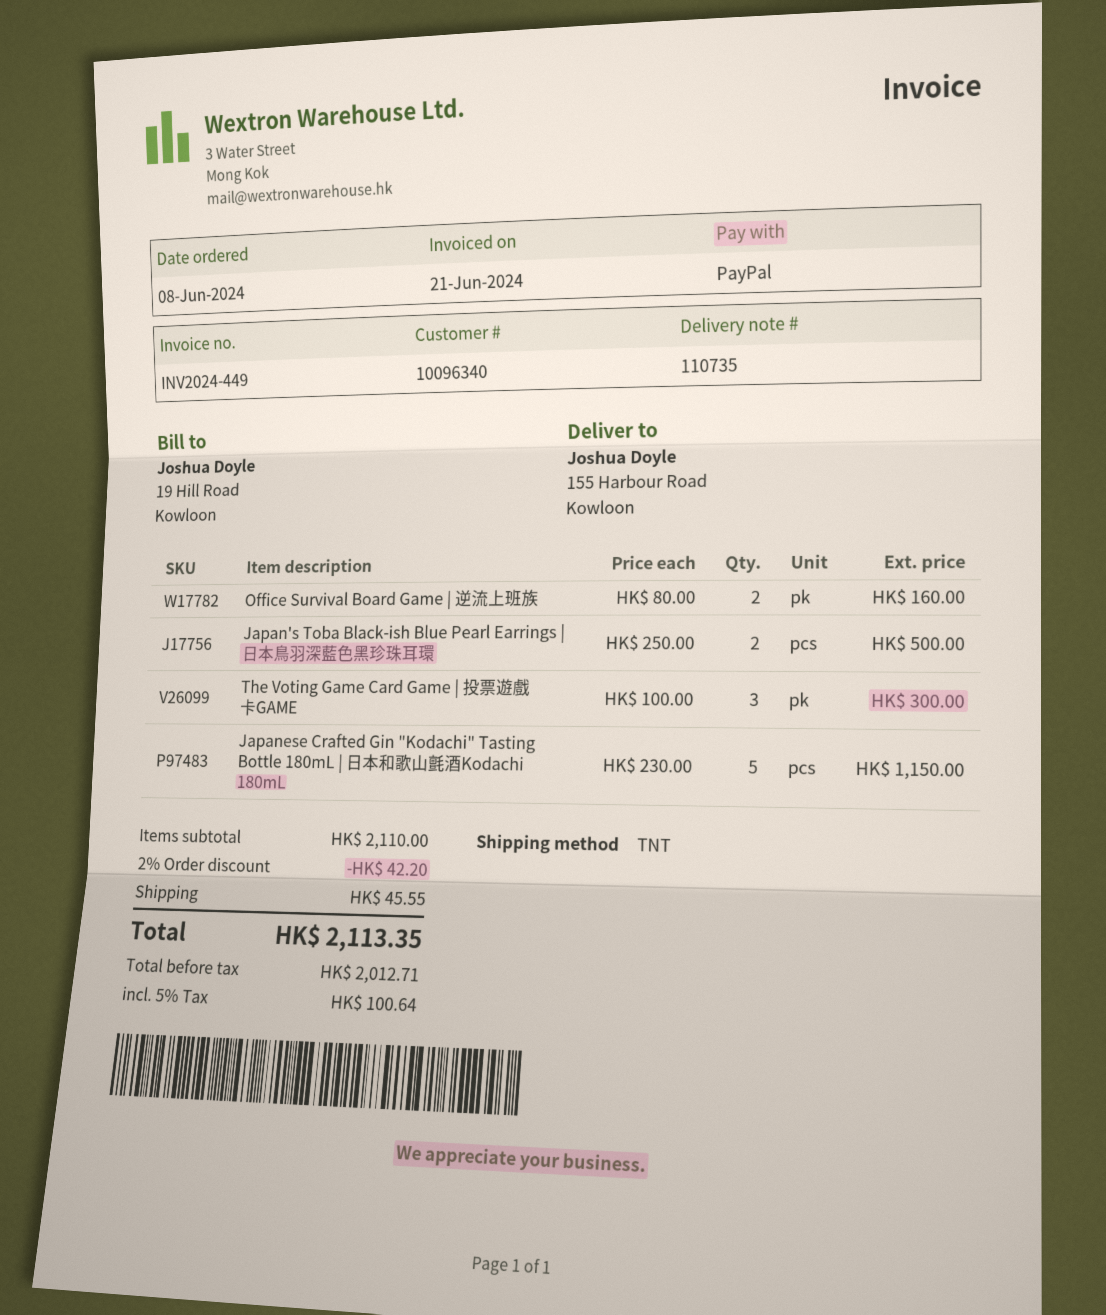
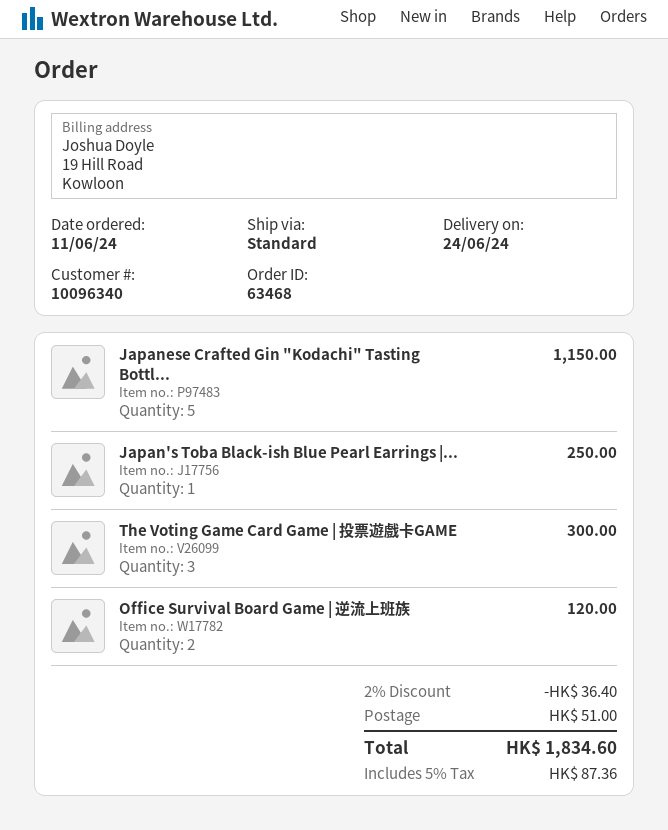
order date: 2024-06-08 -> 2024-06-11
shipping method: TNT -> standard
Office Survival Board Game | 逆流上班族: 2 for 160.00 -> 2 for 120.00
Japan's Toba Black-ish Blue Pearl Earrings | 日本鳥羽深藍色黑珍珠耳環: 2 for 500.00 -> 1 for 250.00
discount: 2% = 42.20 -> 2% = 36.40
shipping: 45.55 -> 51.00
tax: 5% = 100.64 -> 5% = 87.36
total: 2113.35 -> 1834.60

